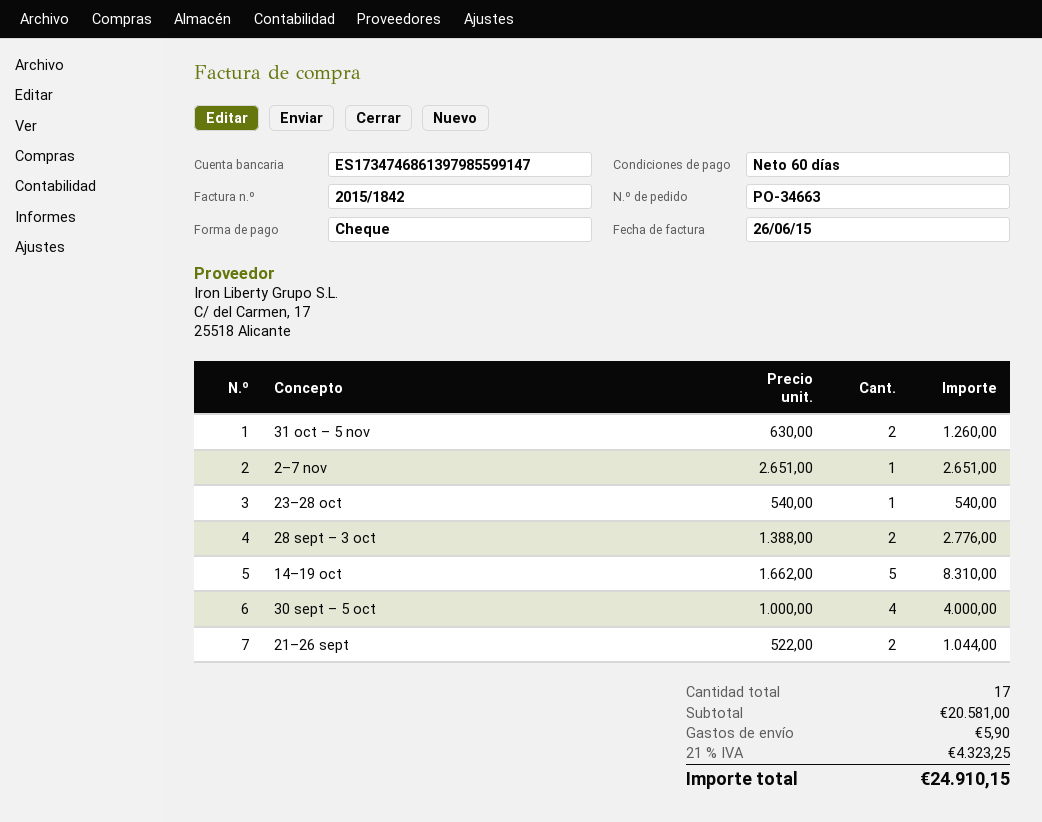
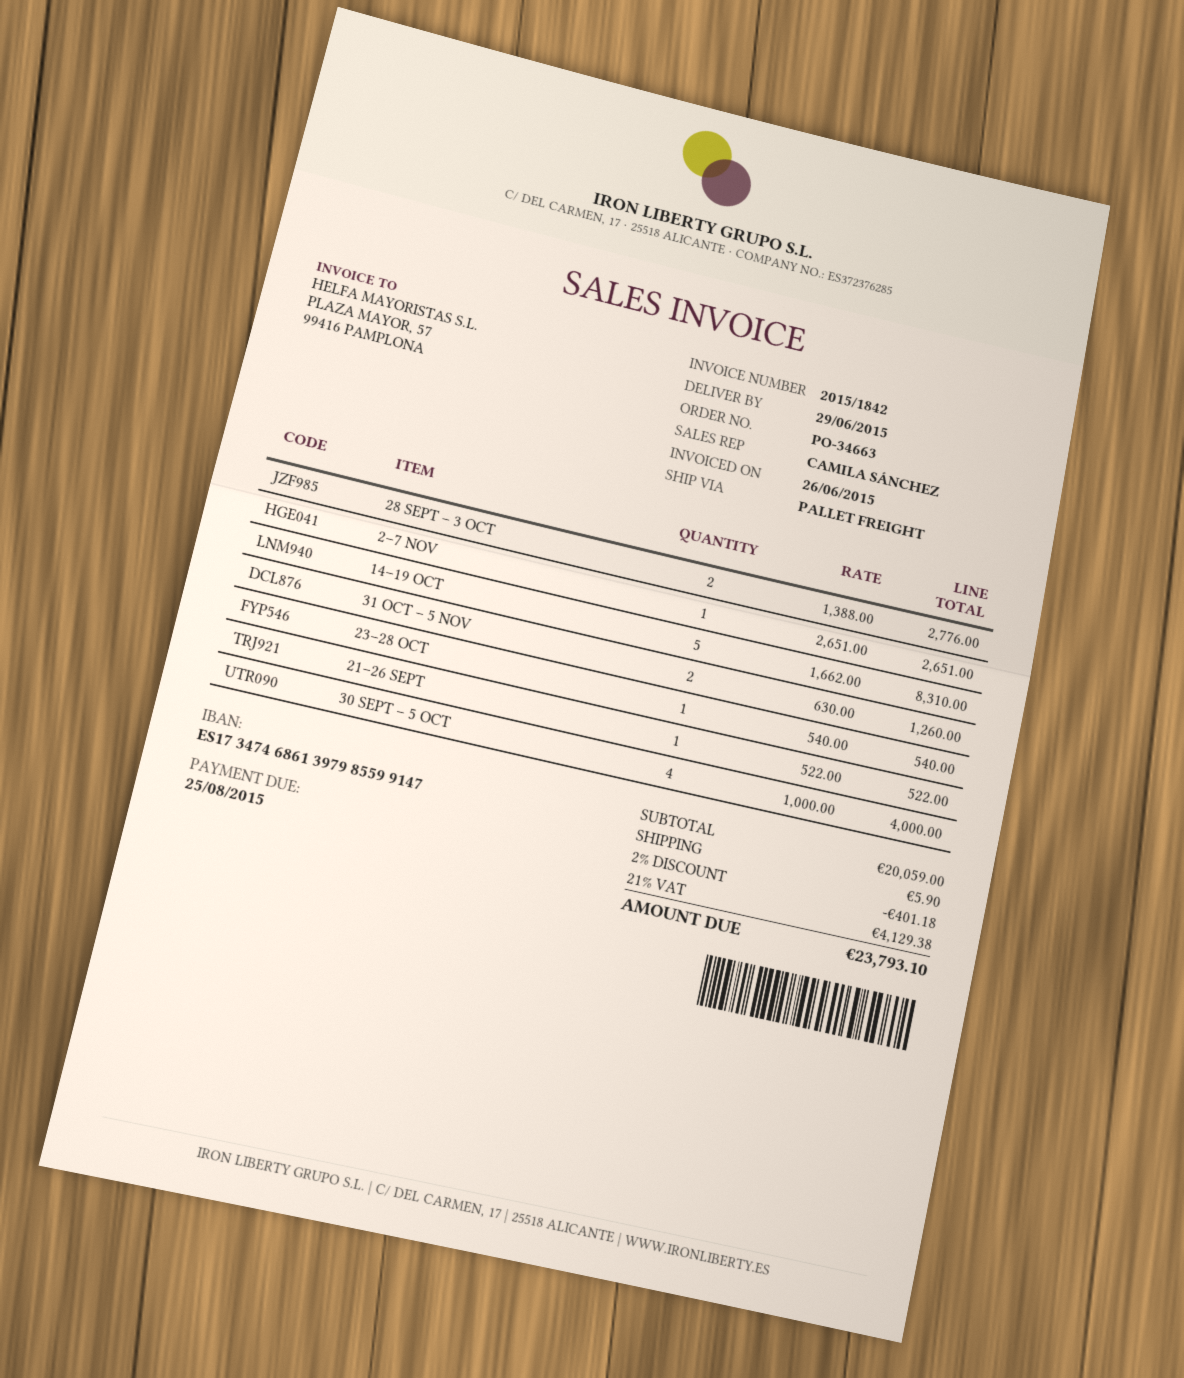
21–26 sept: 2 x 522.00 = 1044.00 -> 1 x 522.00 = 522.00
subtotal: 20581.00 -> 20059.00
discount: none -> 2% = 401.18
tax: 21% = 4323.25 -> 21% = 4129.38
total: 24910.15 -> 23793.10

